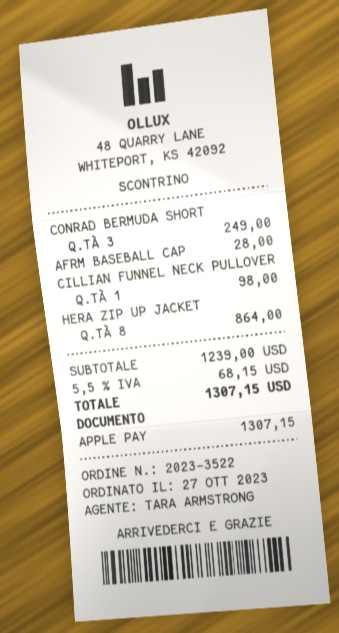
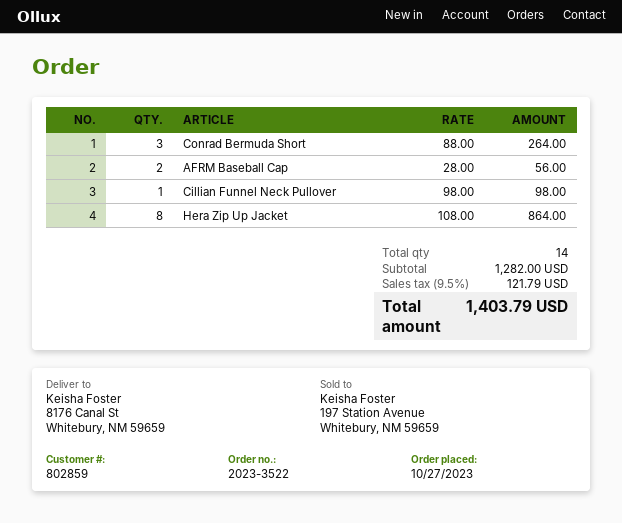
CONRAD BERMUDA SHORT: 3 for 249.00 -> 3 for 264.00
AFRM BASEBALL CAP: 1 for 28.00 -> 2 for 56.00
subtotal: 1239.00 -> 1282.00
tax: 5.5% = 68.15 -> 9.5% = 121.79
total: 1307.15 -> 1403.79

